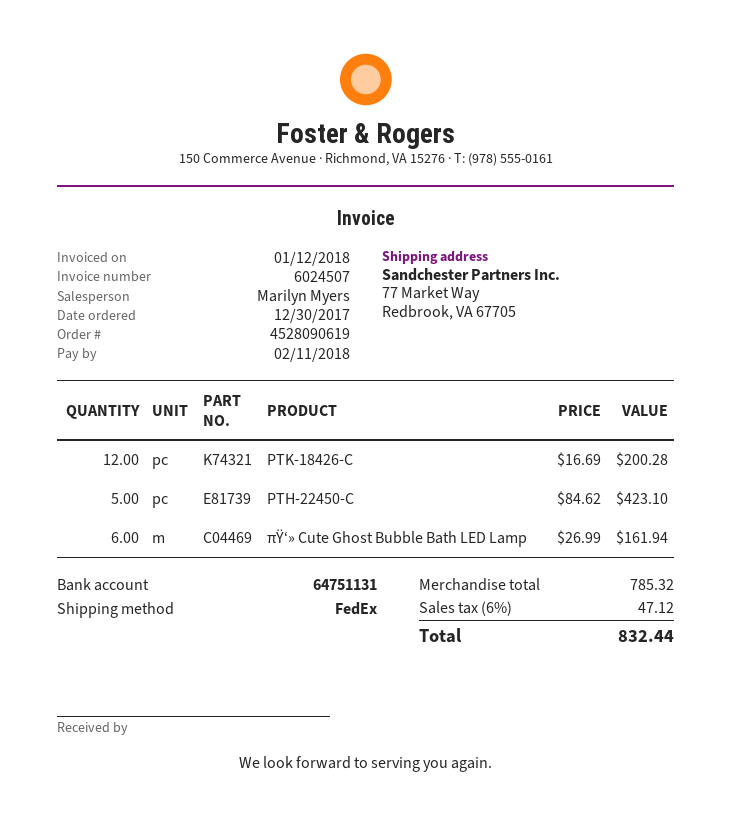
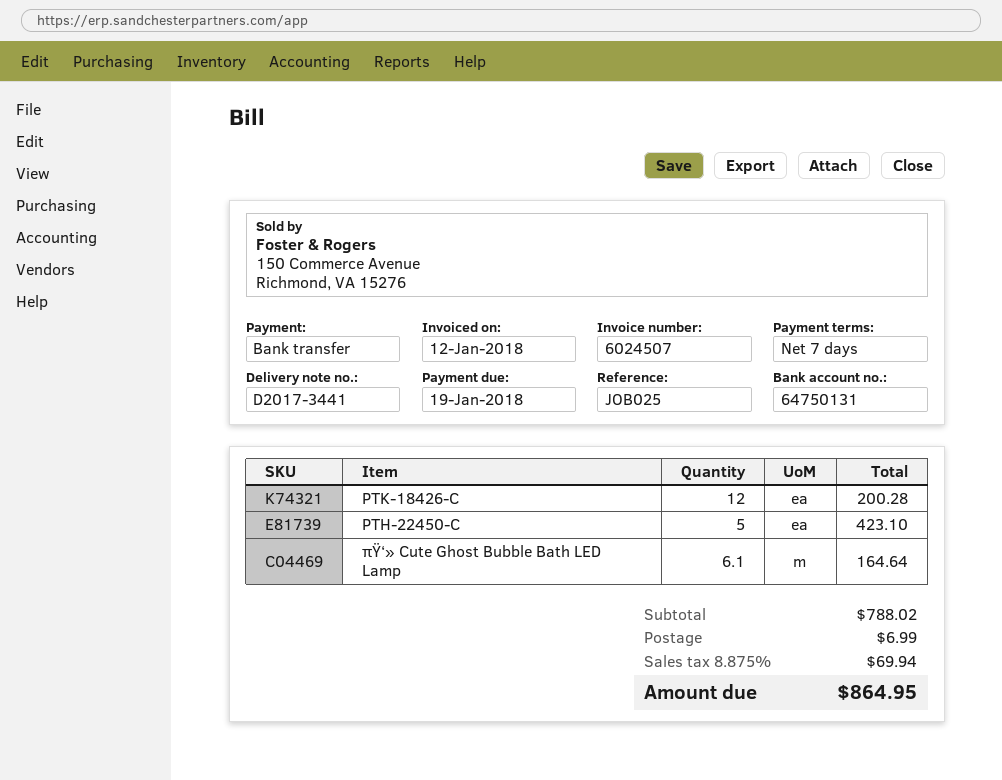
due date: 2018-02-11 -> 2018-01-19
bank account: 64751131 -> 64750131
πŸ‘» Cute Ghost Bubble Bath LED Lamp: 6 for 161.94 -> 6.1 for 164.64
subtotal: 785.32 -> 788.02
shipping: none -> 6.99
tax: 6% = 47.12 -> 8.875% = 69.94
total: 832.44 -> 864.95

